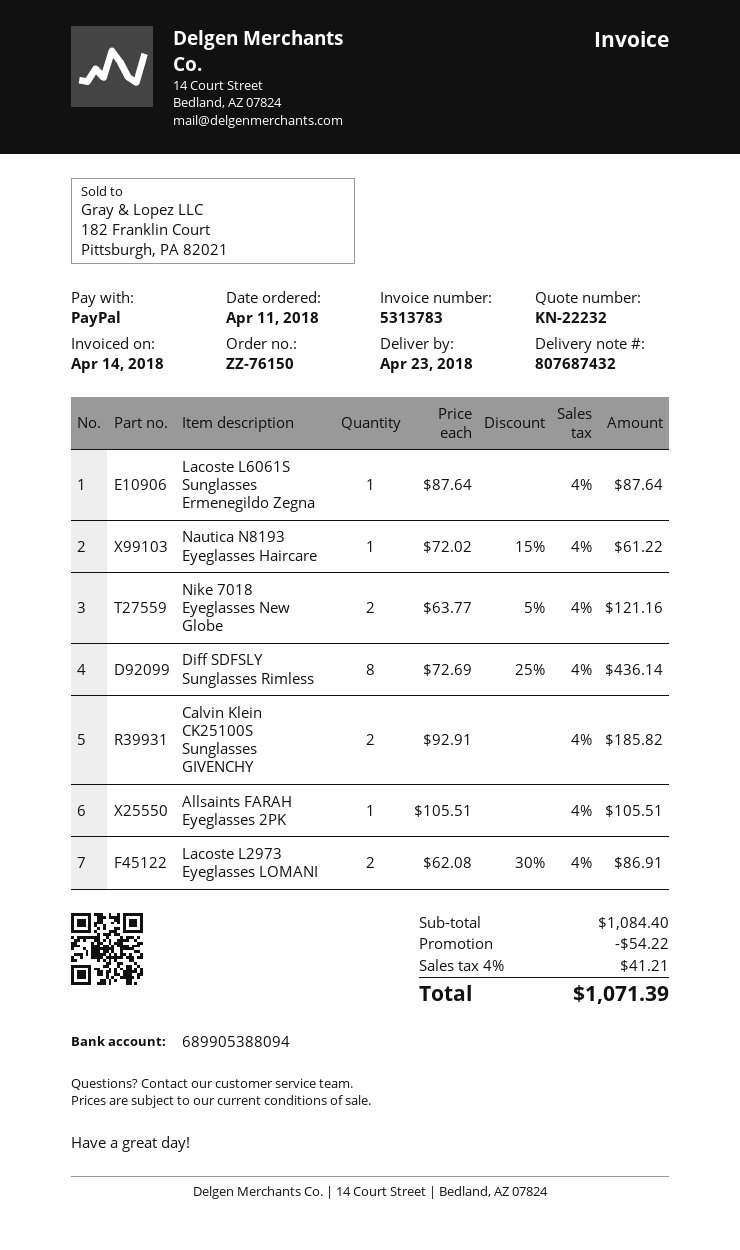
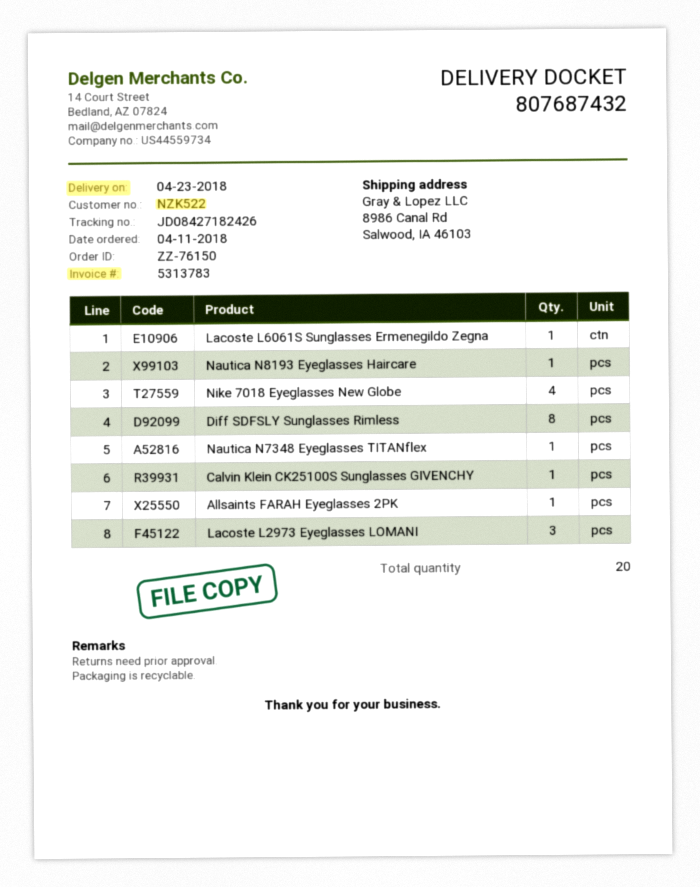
Nike 7018 Eyeglasses New Globe: 2 -> 4
Calvin Klein CK25100S Sunglasses GIVENCHY: 2 -> 1
Lacoste L2973 Eyeglasses LOMANI: 2 -> 3
Nautica N7348 Eyeglasses TITANflex: none -> 1

